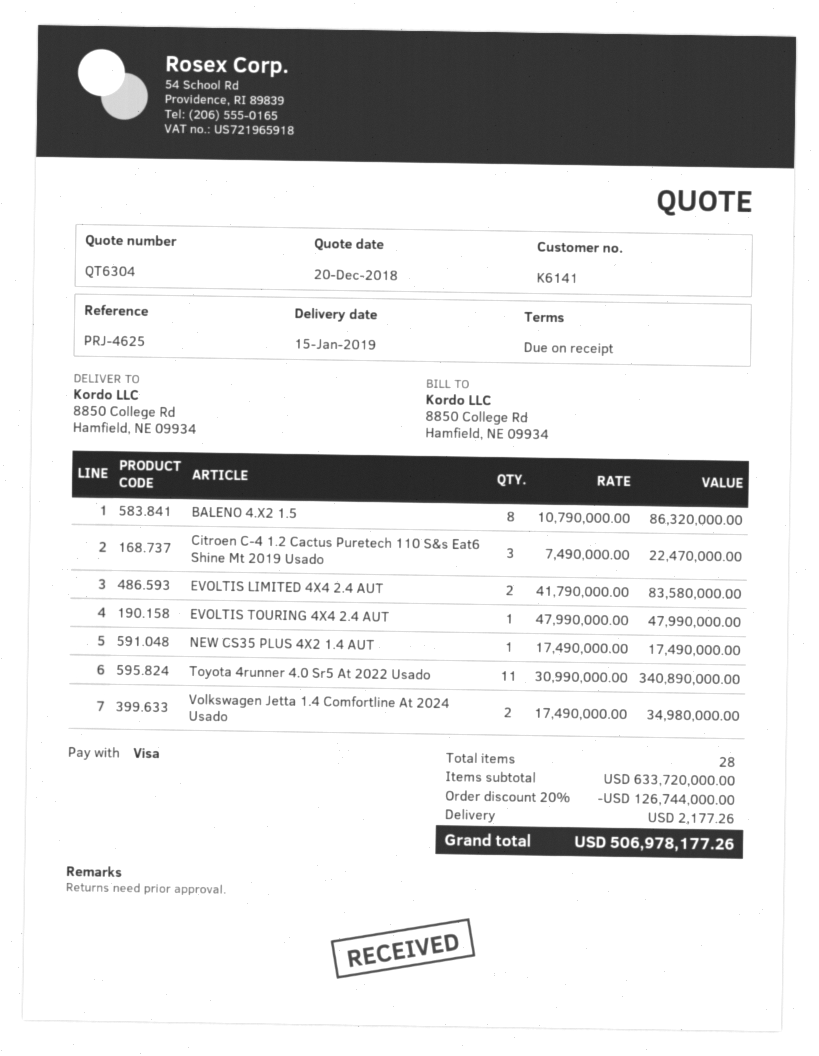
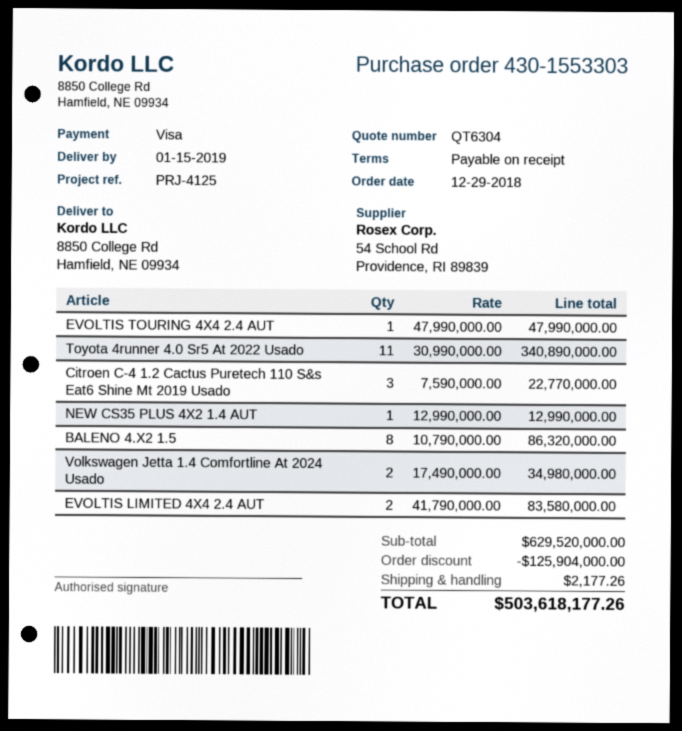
reference: PRJ-4625 -> PRJ-4125
Citroen C-4 1.2 Cactus Puretech 110 S&s Eat6 Shine Mt 2019 Usado: 3 x 7490000.00 = 22470000.00 -> 3 x 7590000.00 = 22770000.00
NEW CS35 PLUS 4X2 1.4 AUT: 1 x 17490000.00 = 17490000.00 -> 1 x 12990000.00 = 12990000.00
subtotal: 633720000.00 -> 629520000.00
discount: 126744000.00 -> 125904000.00
total: 506978177.26 -> 503618177.26

